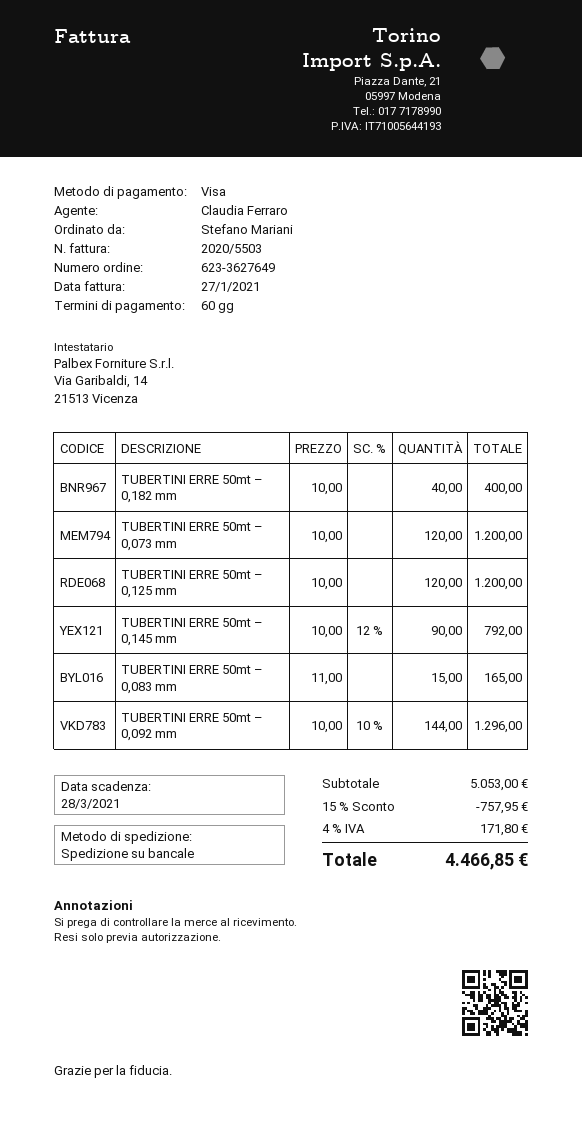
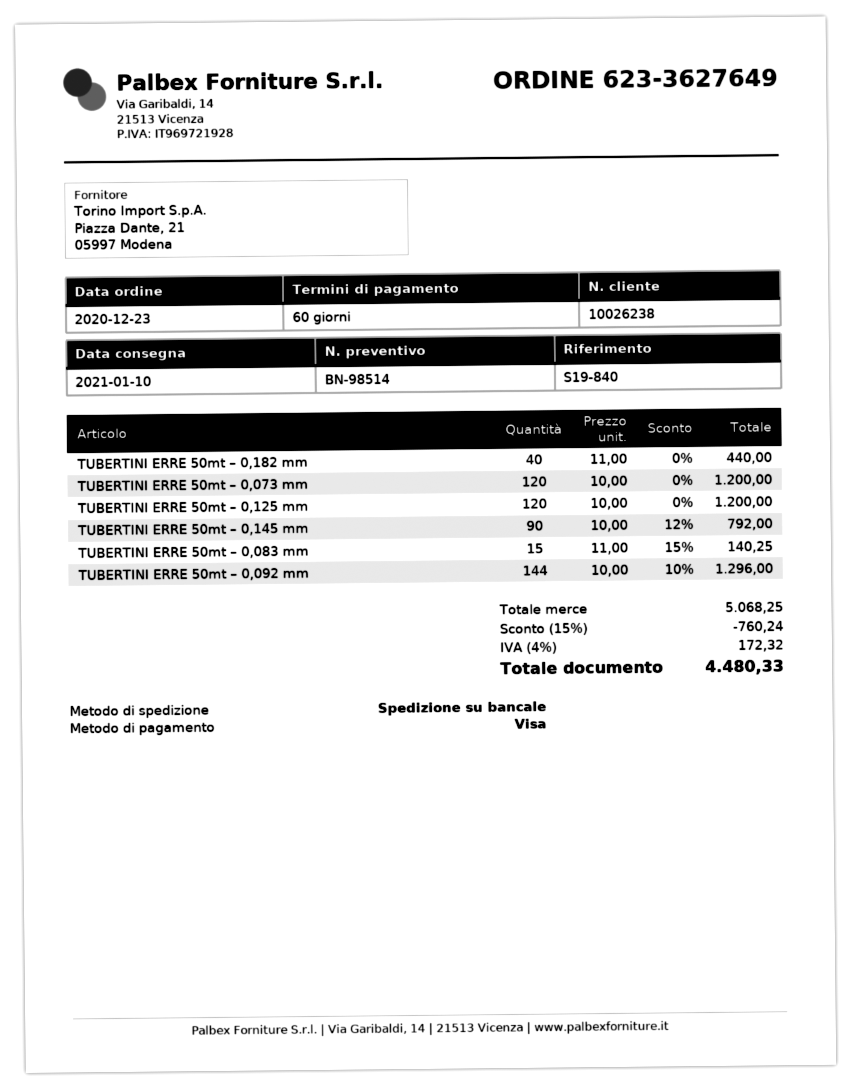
TUBERTINI ERRE 50mt – 0,182 mm: 40 x 10.00 = 400.00 -> 40 x 11.00 = 440.00
TUBERTINI ERRE 50mt – 0,083 mm: 15 x 11.00 = 165.00 -> 15 x 11.00 - 15% = 140.25
subtotal: 5053.00 -> 5068.25
discount: 15% = 757.95 -> 15% = 760.24
tax: 4% = 171.80 -> 4% = 172.32
total: 4466.85 -> 4480.33

